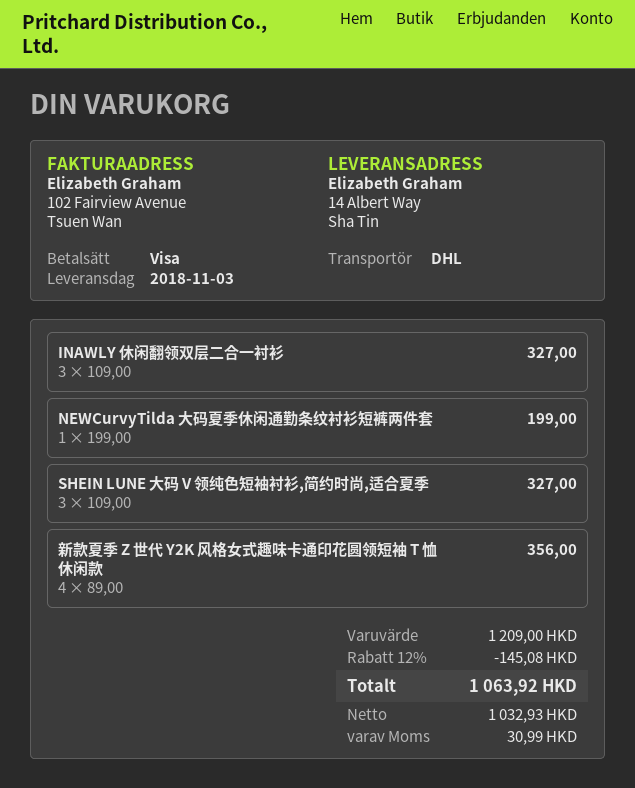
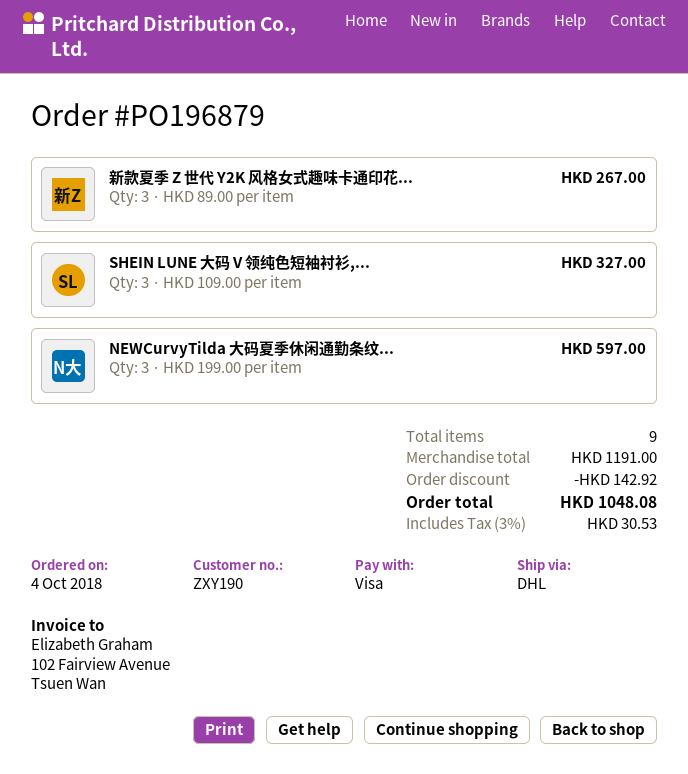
INAWLY 休闲翻领双层二合一衬衫: 3 x 109.00 = 327.00 -> none
NEWCurvyTilda 大码夏季休闲通勤条纹衬衫短裤两件套: 1 x 199.00 = 199.00 -> 3 x 199.00 = 597.00
新款夏季 Z 世代 Y2K 风格女式趣味卡通印花圆领短袖 T 恤休闲款: 4 x 89.00 = 356.00 -> 3 x 89.00 = 267.00
subtotal: 1209.00 -> 1191.00
discount: 145.08 -> 142.92
tax: 30.99 -> 30.53
total: 1063.92 -> 1048.08

